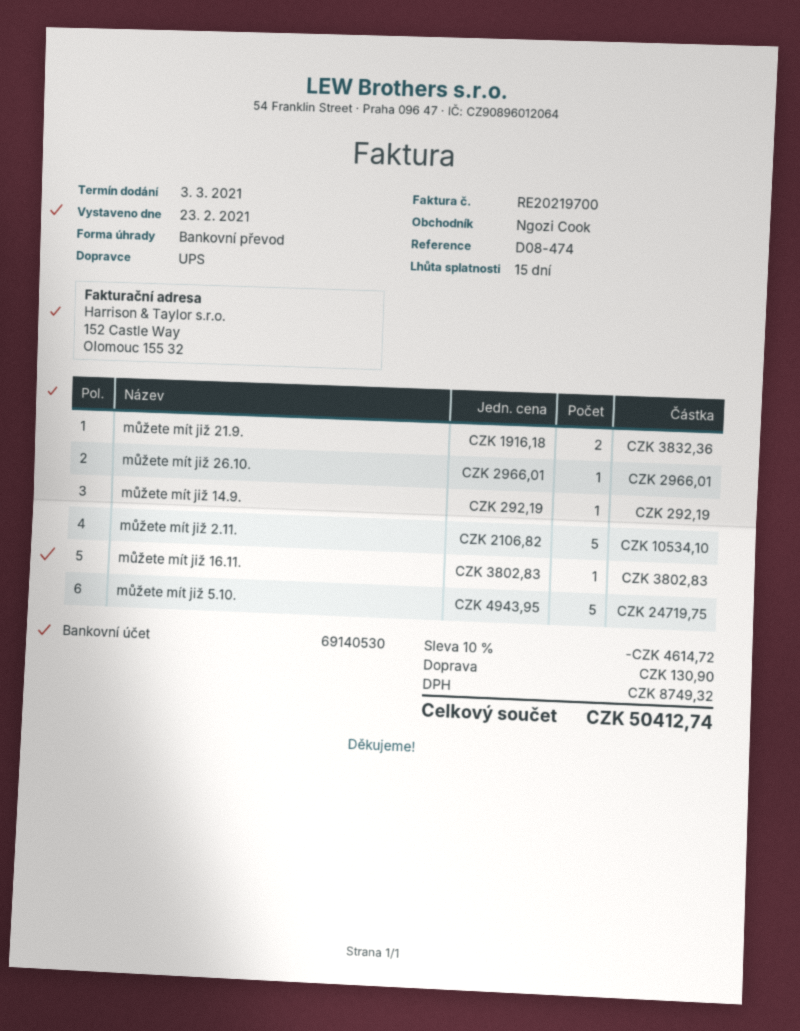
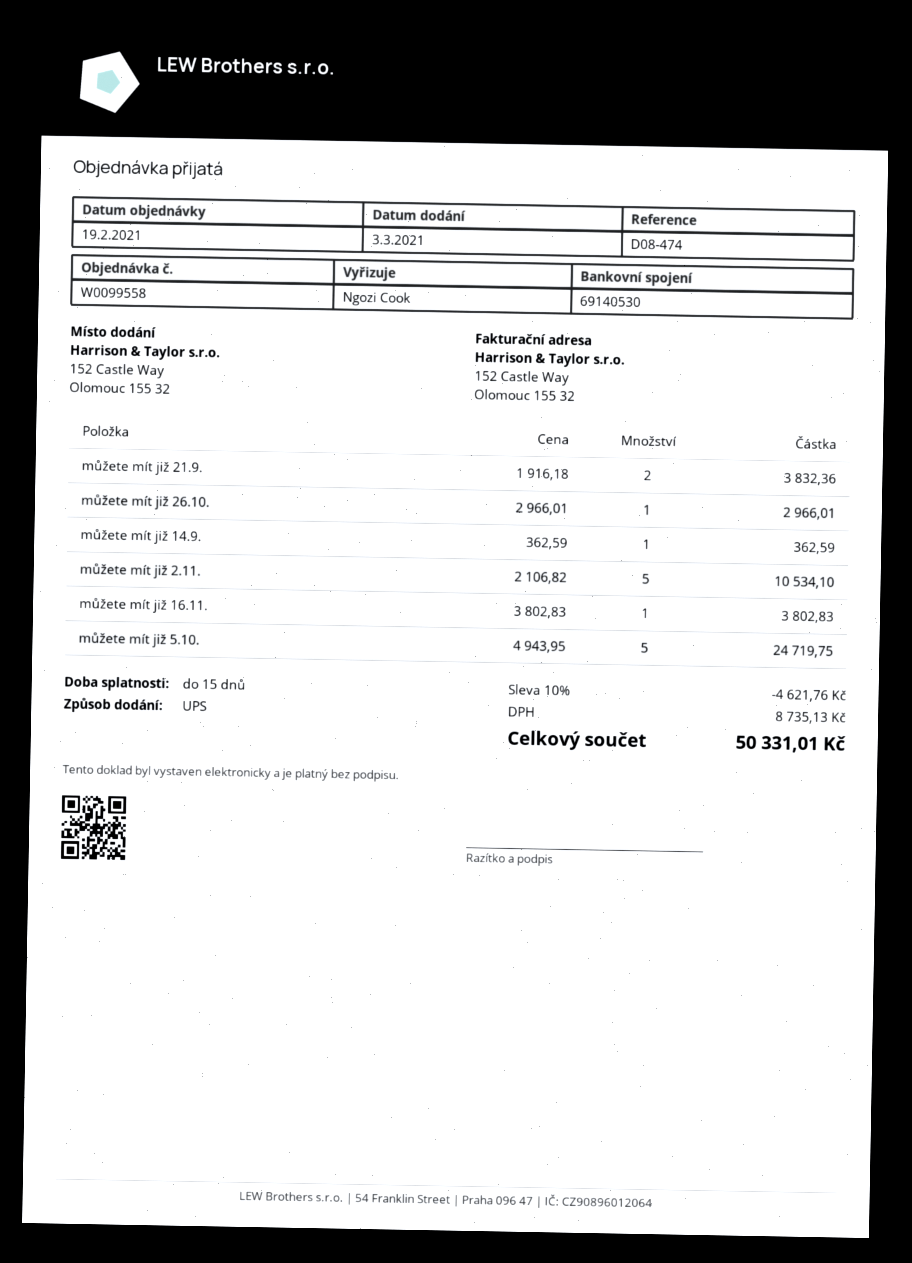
můžete mít již 14.9.: 1 x 292.19 = 292.19 -> 1 x 362.59 = 362.59
discount: 10% = 4614.72 -> 10% = 4621.76
shipping: 130.90 -> none
tax: 8749.32 -> 8735.13
total: 50412.74 -> 50331.01

